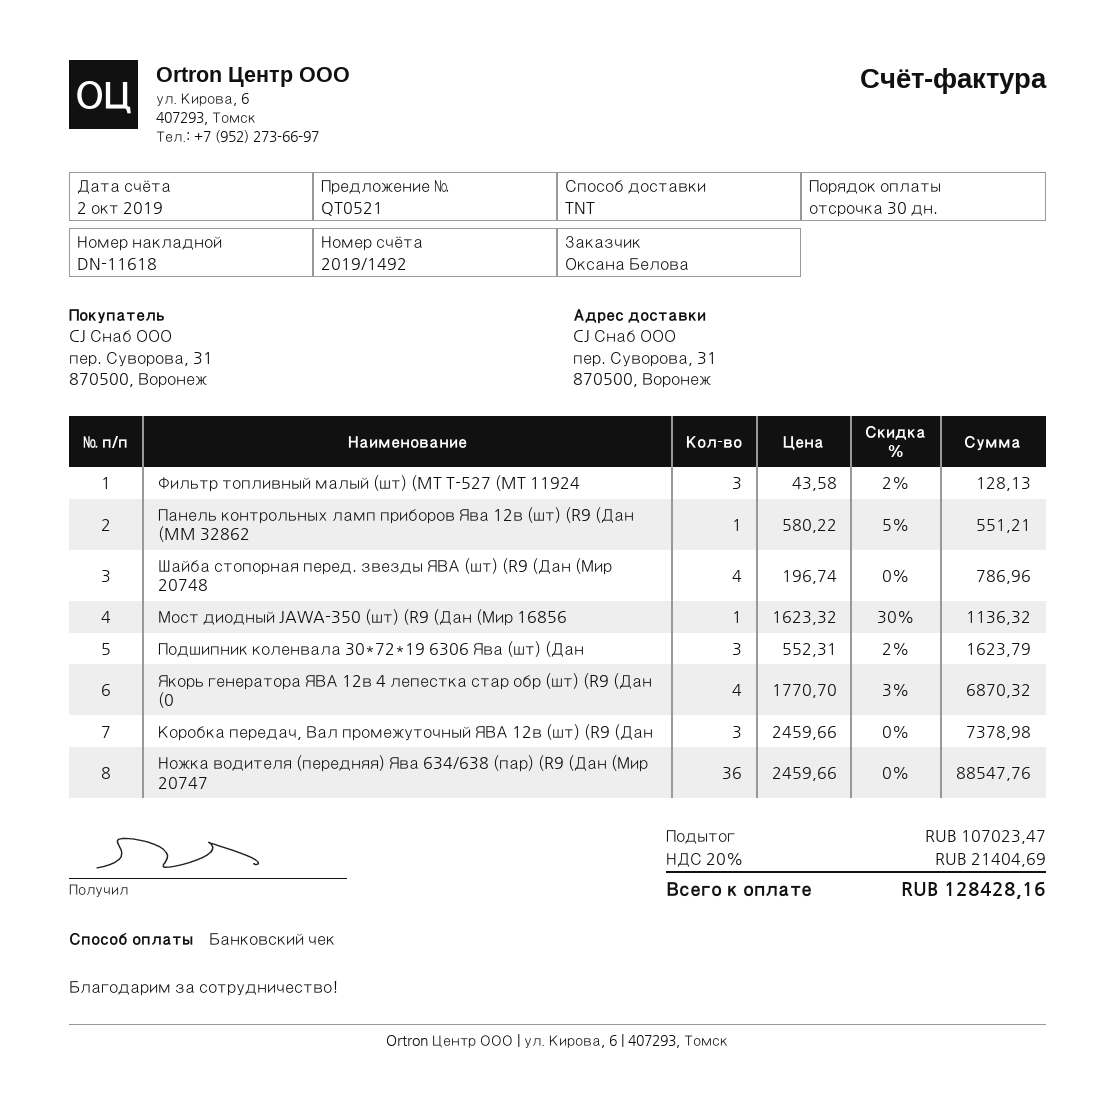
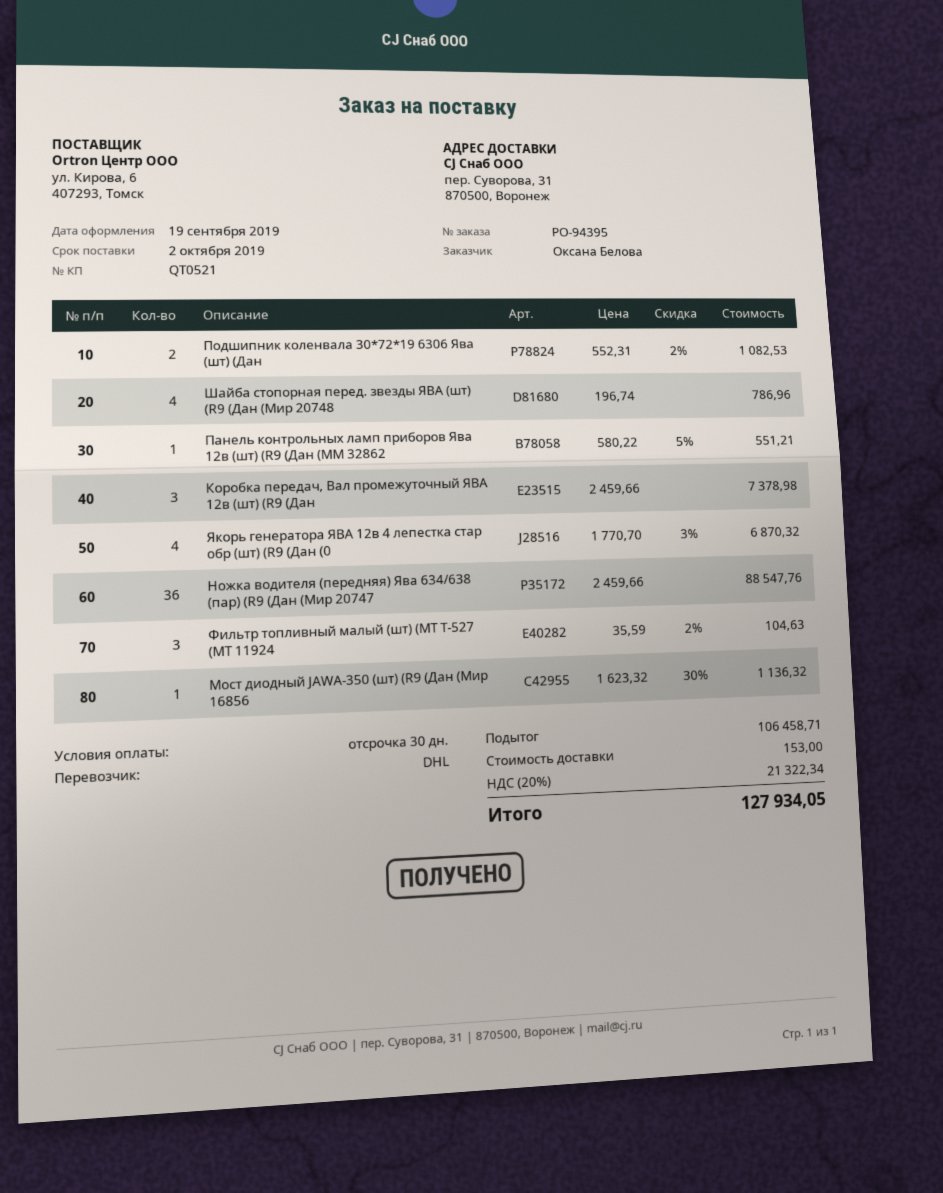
shipping method: TNT -> DHL
Фильтр топливный малый (шт) (MT T-527 (MT 11924: 3 x 43.58 - 2% = 128.13 -> 3 x 35.59 - 2% = 104.63
Подшипник коленвала 30*72*19 6306 Ява (шт) (Дан: 3 x 552.31 - 2% = 1623.79 -> 2 x 552.31 - 2% = 1082.53
subtotal: 107023.47 -> 106458.71
shipping: none -> 153.00
tax: 20% = 21404.69 -> 20% = 21322.34
total: 128428.16 -> 127934.05

